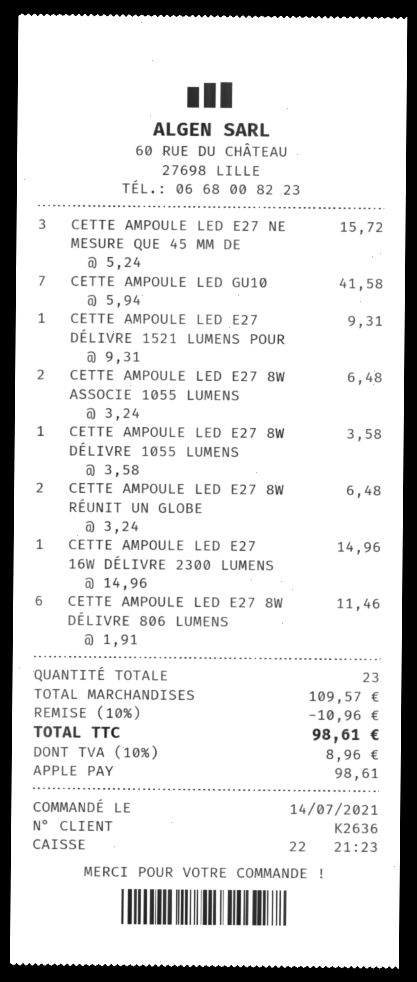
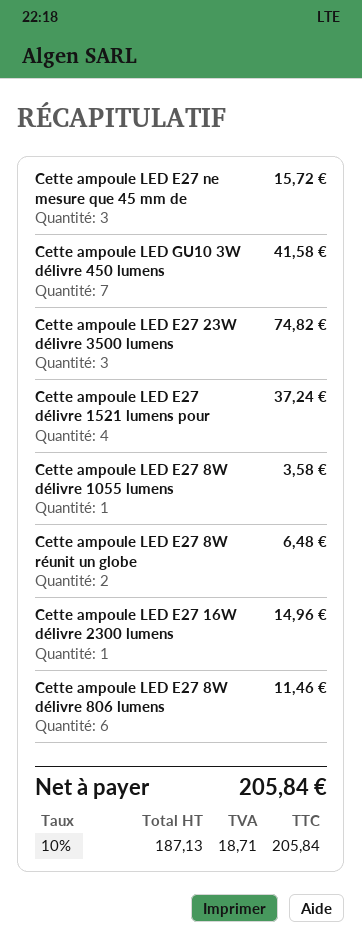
CETTE AMPOULE LED E27 DÉLIVRE 1521 LUMENS POUR: 1 for 9.31 -> 4 for 37.24
CETTE AMPOULE LED E27 8W ASSOCIE 1055 LUMENS: 2 for 6.48 -> none
Cette ampoule LED E27 23W délivre 3500 lumens: none -> 3 for 74.82
discount: 10% = 10.96 -> none
tax: 10% = 8.96 -> 10% = 18.71
total: 98.61 -> 205.84

